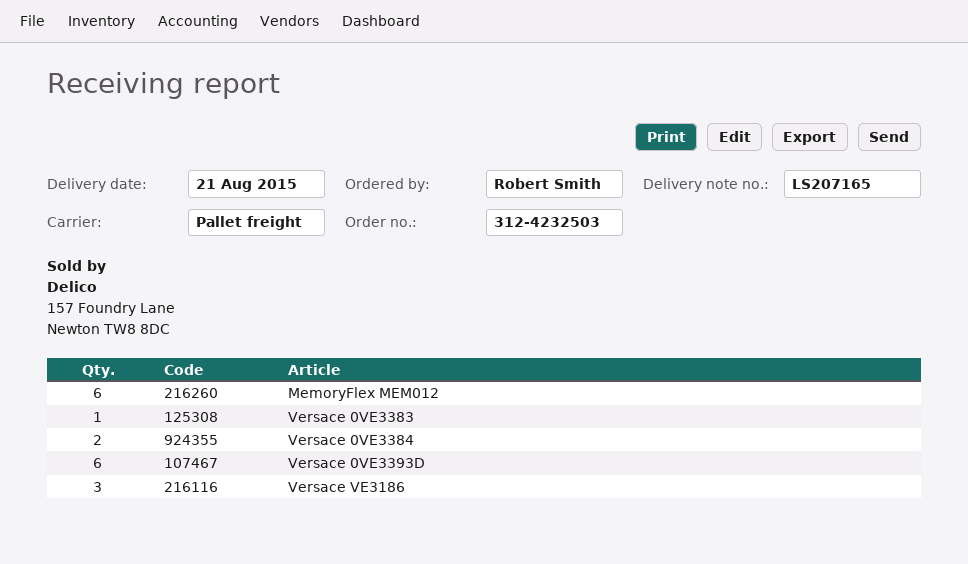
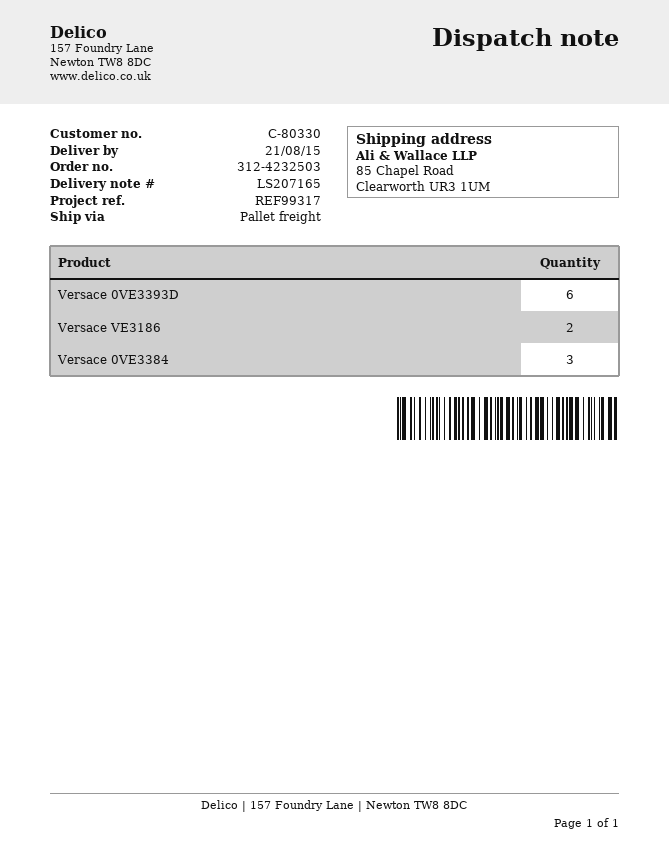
MemoryFlex MEM012: 6 -> none
Versace 0VE3383: 1 -> none
Versace 0VE3384: 2 -> 3
Versace VE3186: 3 -> 2

